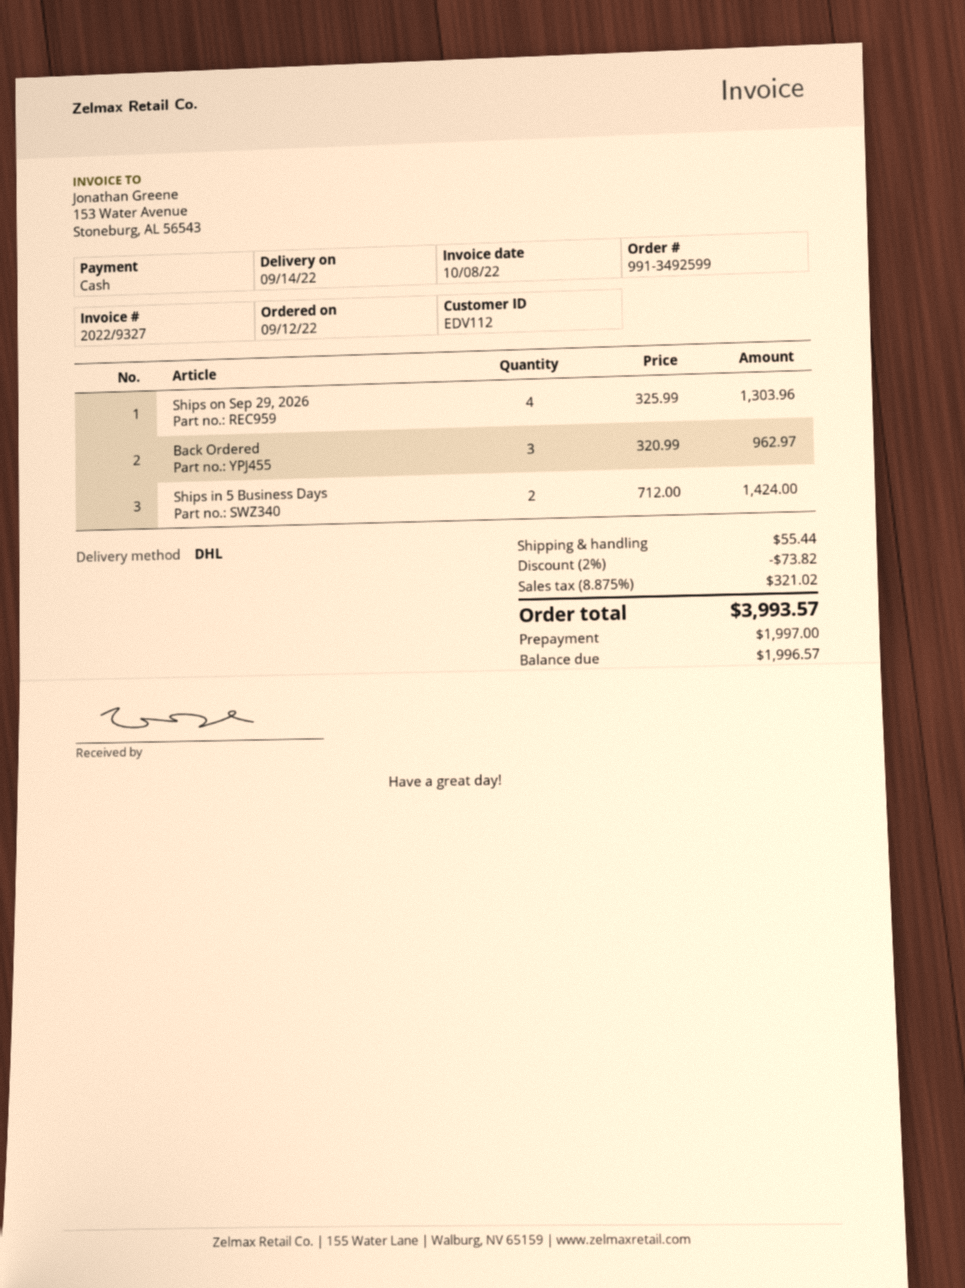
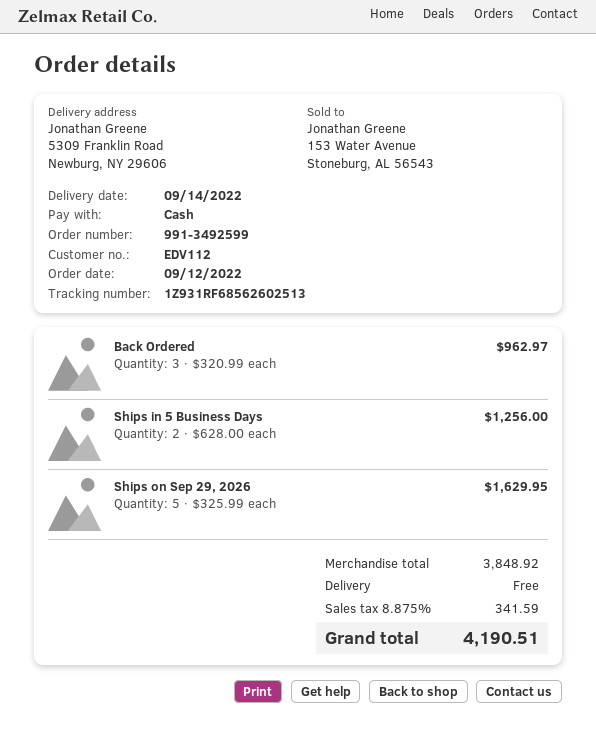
Ships on Sep 29, 2026: 4 x 325.99 = 1303.96 -> 5 x 325.99 = 1629.95
Ships in 5 Business Days: 2 x 712.00 = 1424.00 -> 2 x 628.00 = 1256.00
discount: 2% = 73.82 -> none
shipping: 55.44 -> 0.00
tax: 8.875% = 321.02 -> 8.875% = 341.59
total: 3993.57 -> 4190.51

